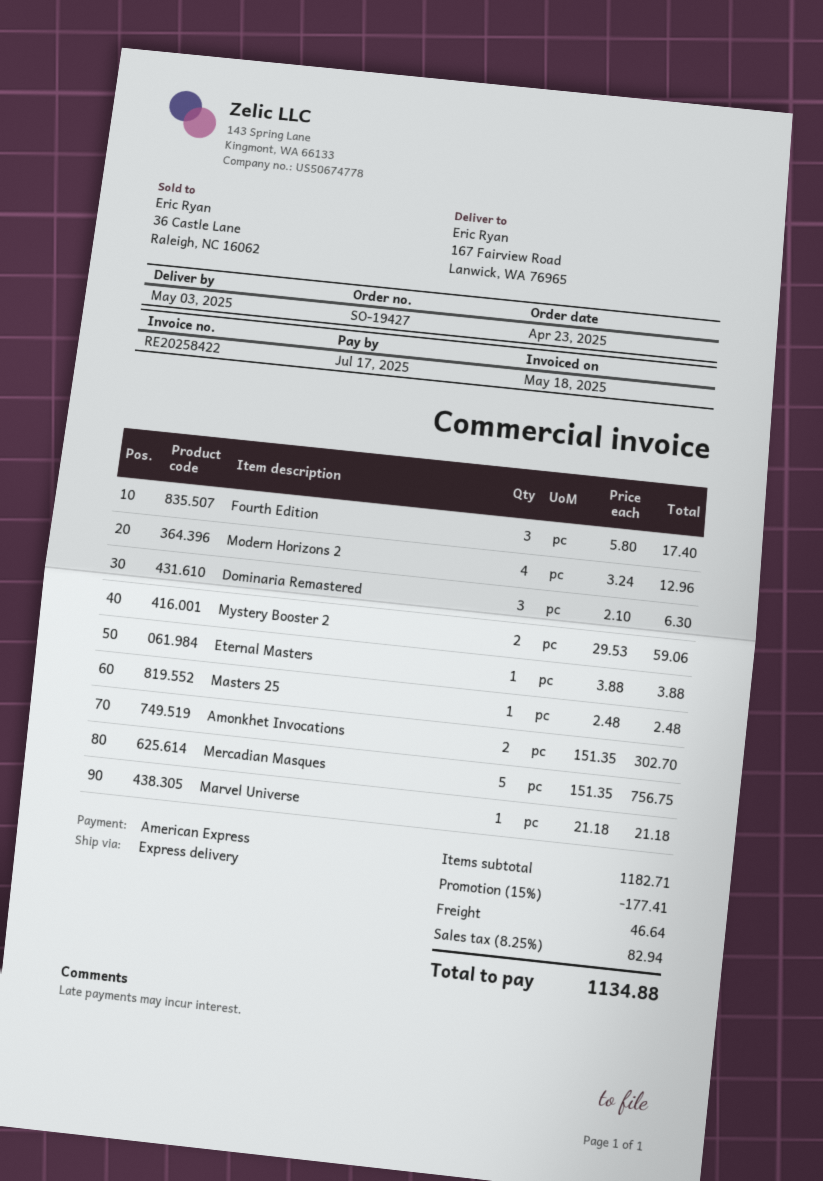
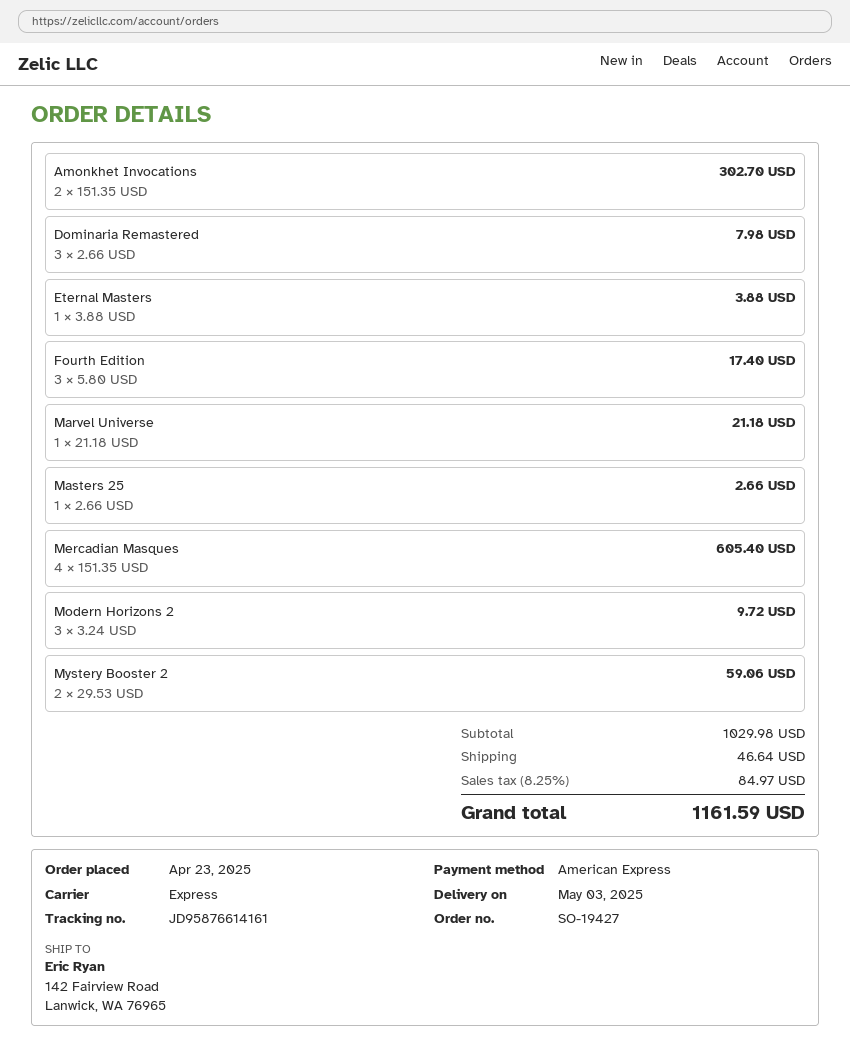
ship to: 167 Fairview Road, Lanwick, WA 76965 -> 142 Fairview Road, Lanwick, WA 76965
Modern Horizons 2: 4 x 3.24 = 12.96 -> 3 x 3.24 = 9.72
Dominaria Remastered: 3 x 2.10 = 6.30 -> 3 x 2.66 = 7.98
Masters 25: 1 x 2.48 = 2.48 -> 1 x 2.66 = 2.66
Mercadian Masques: 5 x 151.35 = 756.75 -> 4 x 151.35 = 605.40
subtotal: 1182.71 -> 1029.98
discount: 15% = 177.41 -> none
tax: 8.25% = 82.94 -> 8.25% = 84.97
total: 1134.88 -> 1161.59

